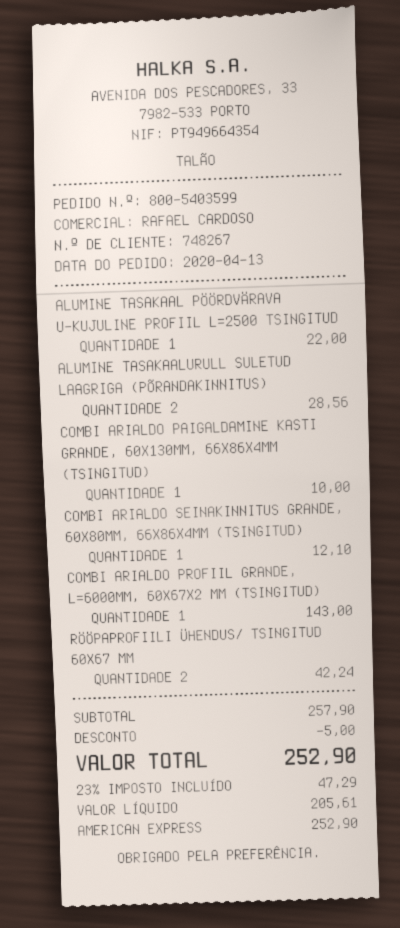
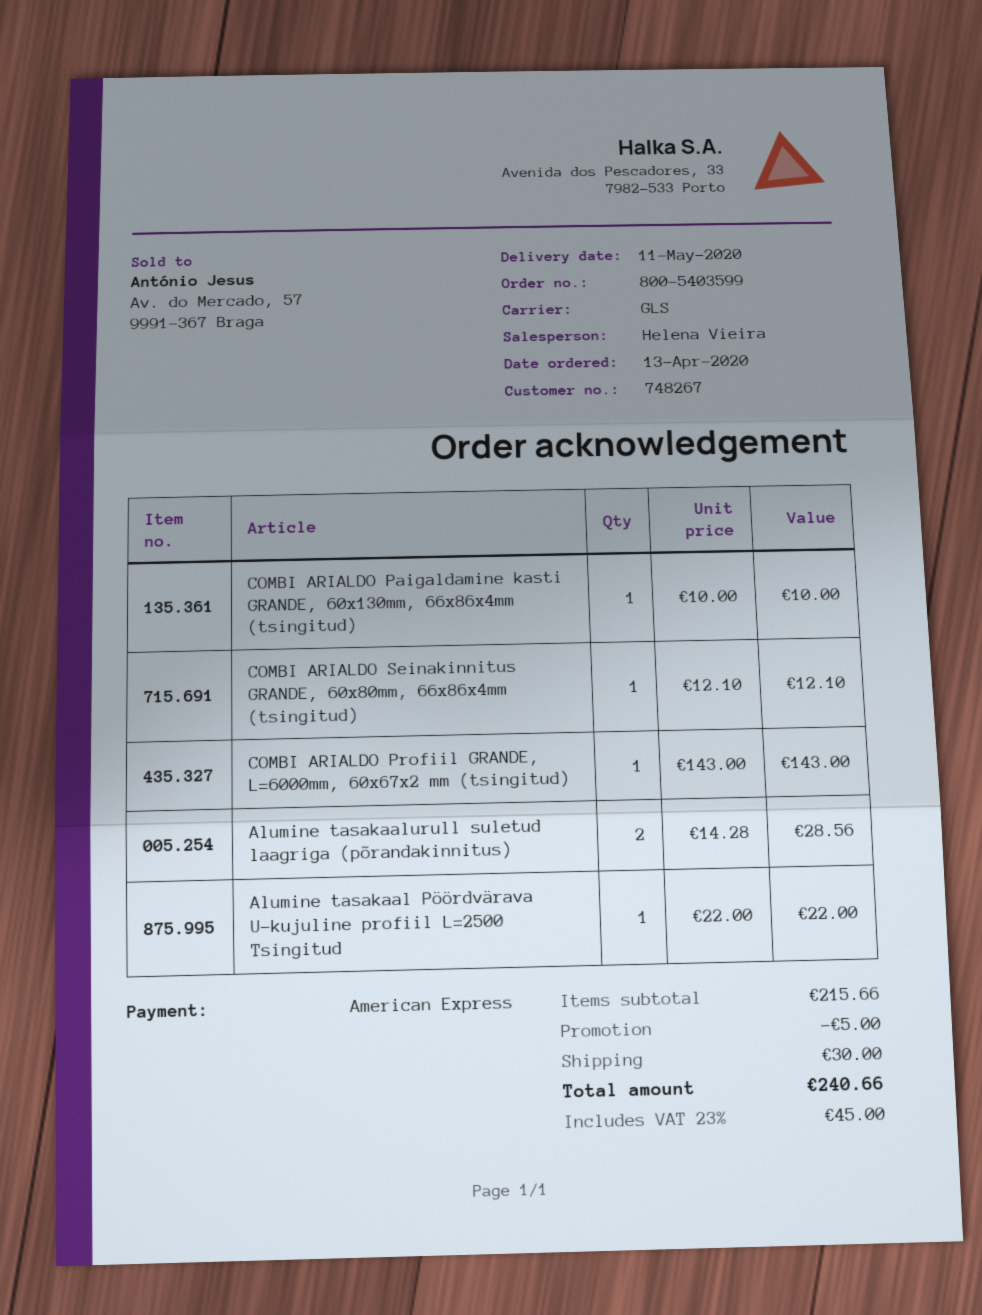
sales rep: RAFAEL CARDOSO -> Helena Vieira
RÖÖPAPROFIILI ÜHENDUS/ TSINGITUD 60X67 MM: 2 for 42.24 -> none
subtotal: 257.90 -> 215.66
shipping: none -> 30.00
tax: 23% = 47.29 -> 23% = 45.00
total: 252.90 -> 240.66

